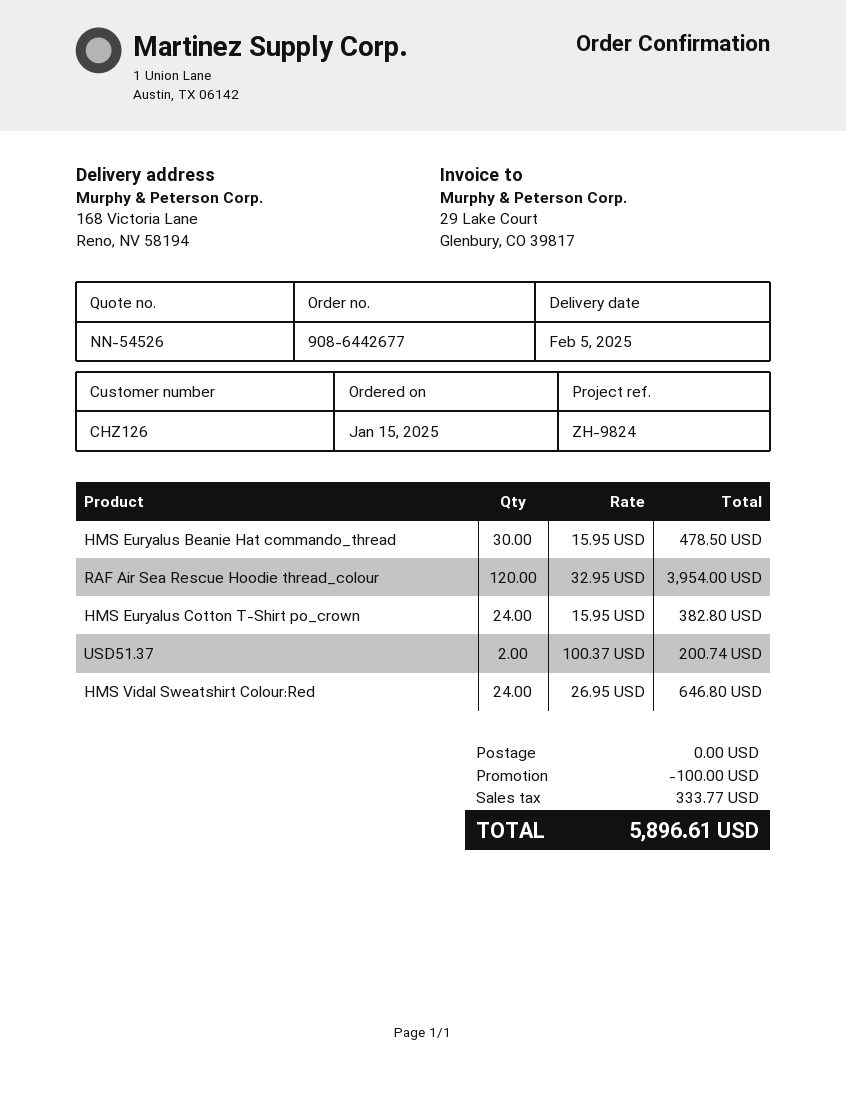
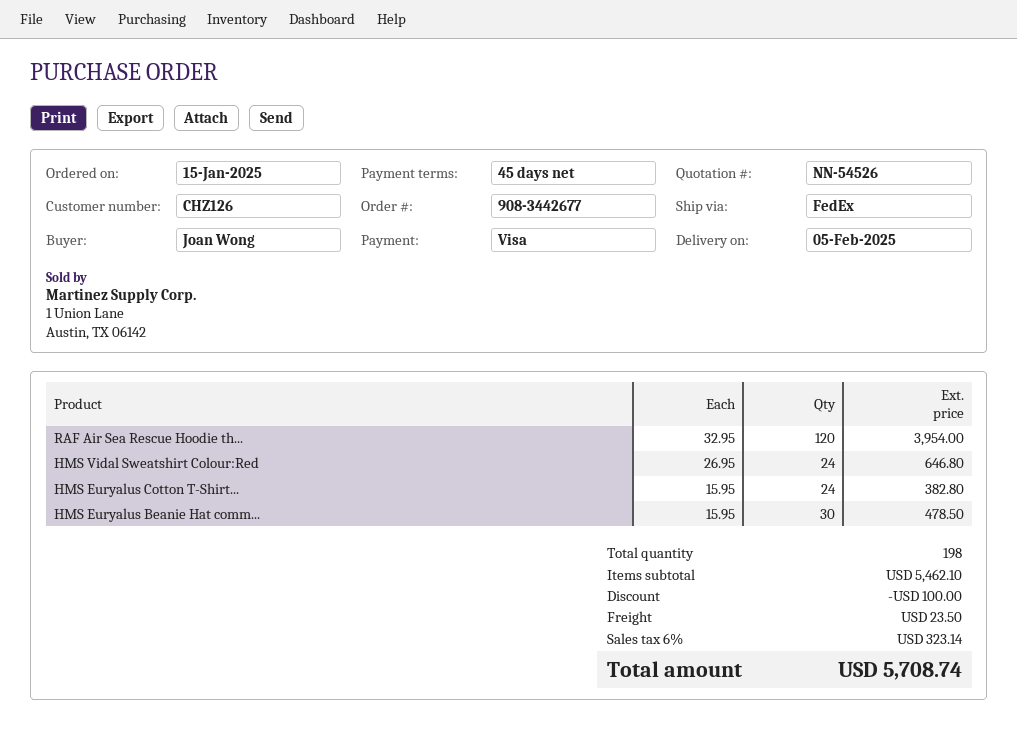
order number: 908-6442677 -> 908-3442677
USD51.37: 2 x 100.37 = 200.74 -> none
shipping: 0.00 -> 23.50
tax: 333.77 -> 323.14
total: 5896.61 -> 5708.74

